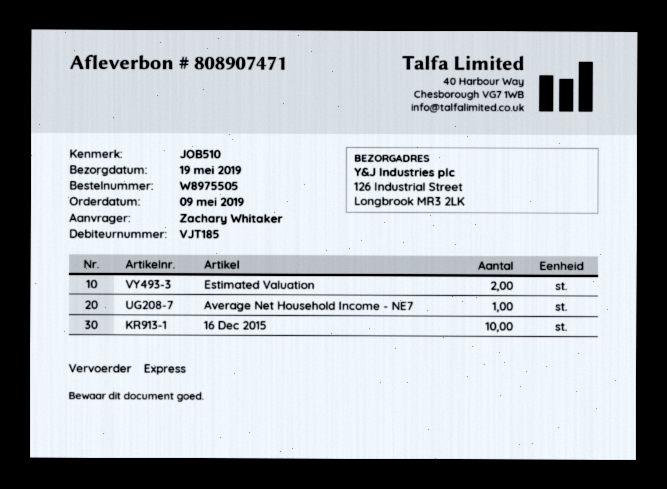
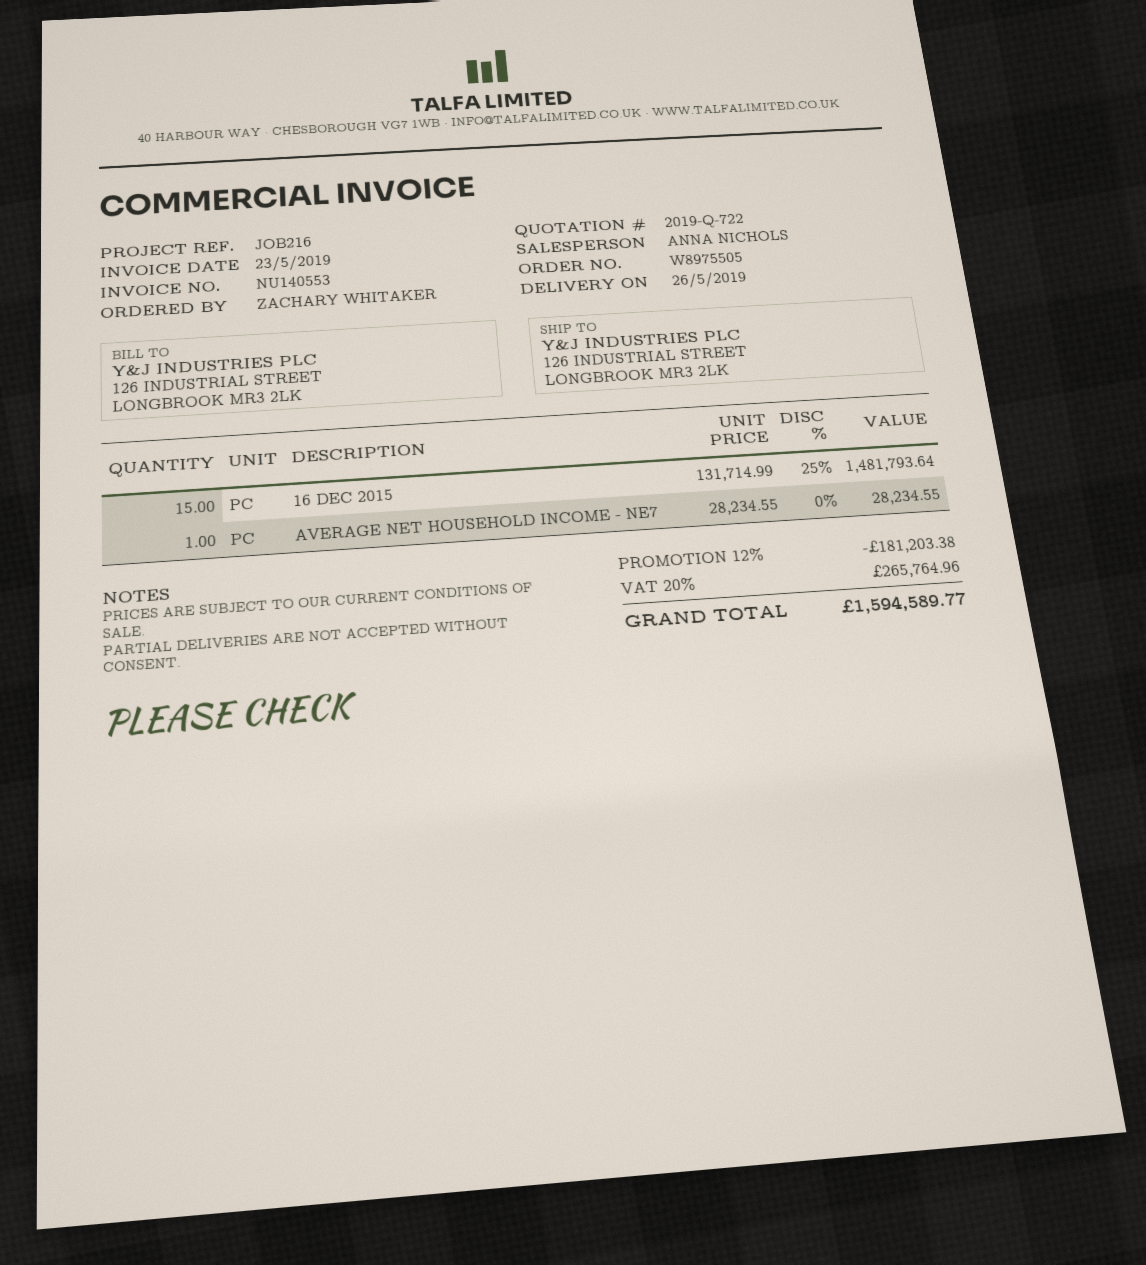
delivery date: 2019-05-19 -> 2019-05-26
reference: JOB510 -> JOB216
Estimated Valuation: 2 -> none
16 Dec 2015: 10 -> 15

